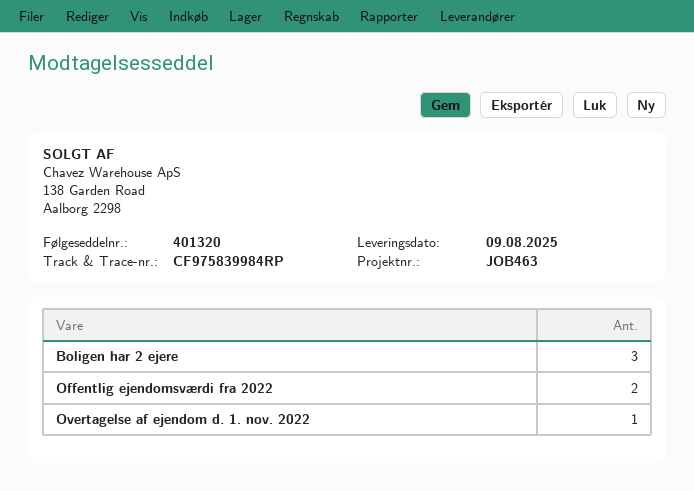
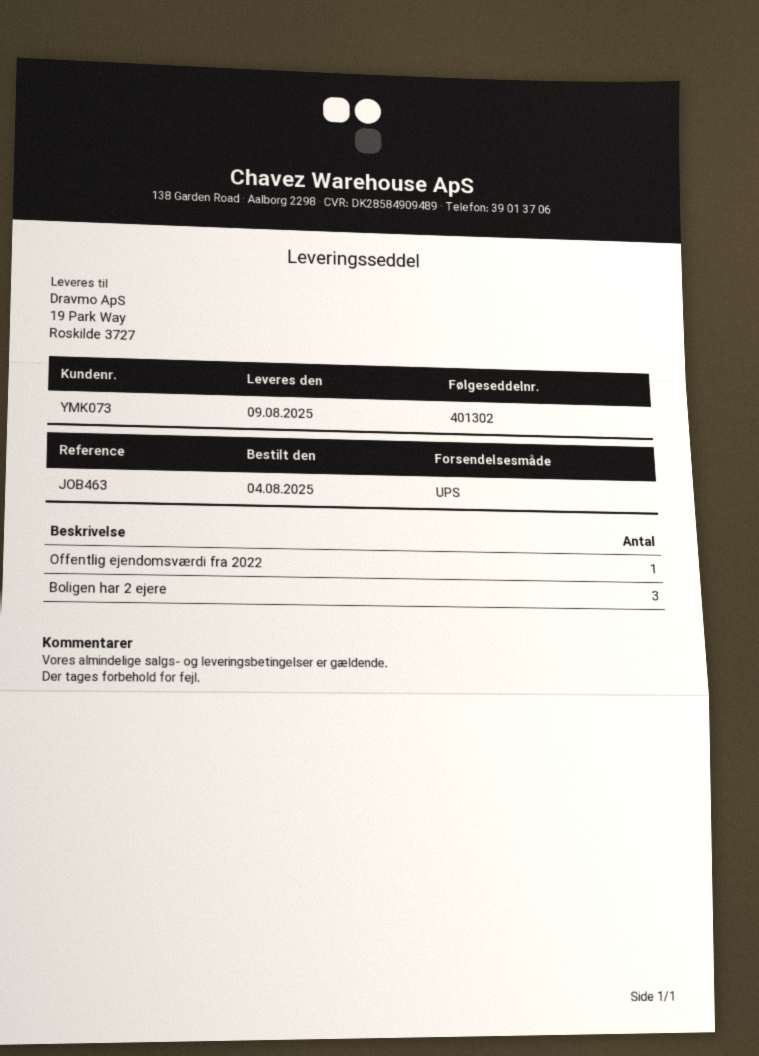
delivery note number: 401320 -> 401302
Offentlig ejendomsværdi fra 2022: 2 -> 1
Overtagelse af ejendom d. 1. nov. 2022: 1 -> none

